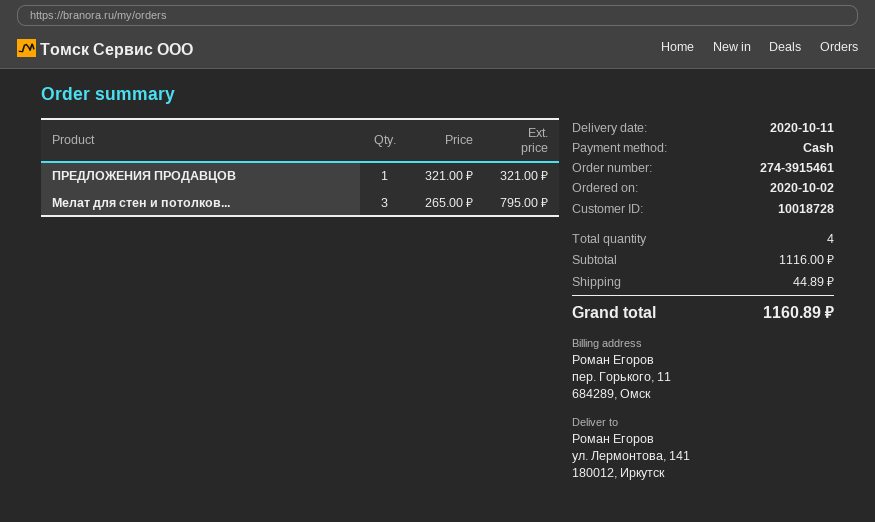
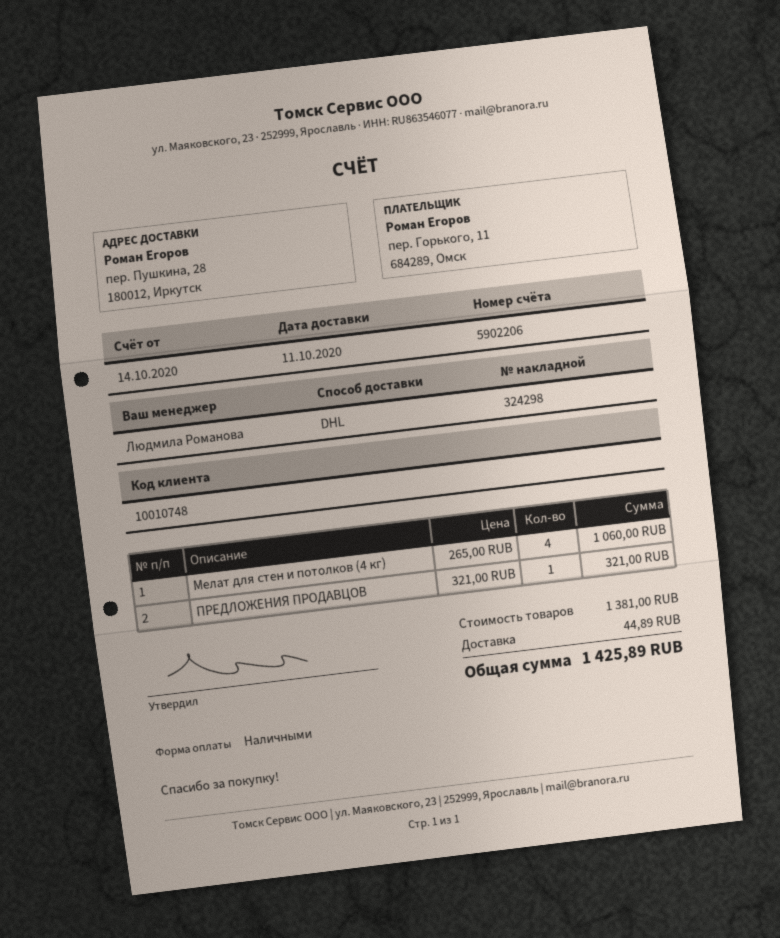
customer number: 10018728 -> 10010748
ship to: ул. Лермонтова, 141, 180012, Иркутск -> пер. Пушкина, 28, 180012, Иркутск
Мелат для стен и потолков...: 3 x 265.00 = 795.00 -> 4 x 265.00 = 1060.00
subtotal: 1116.00 -> 1381.00
total: 1160.89 -> 1425.89

